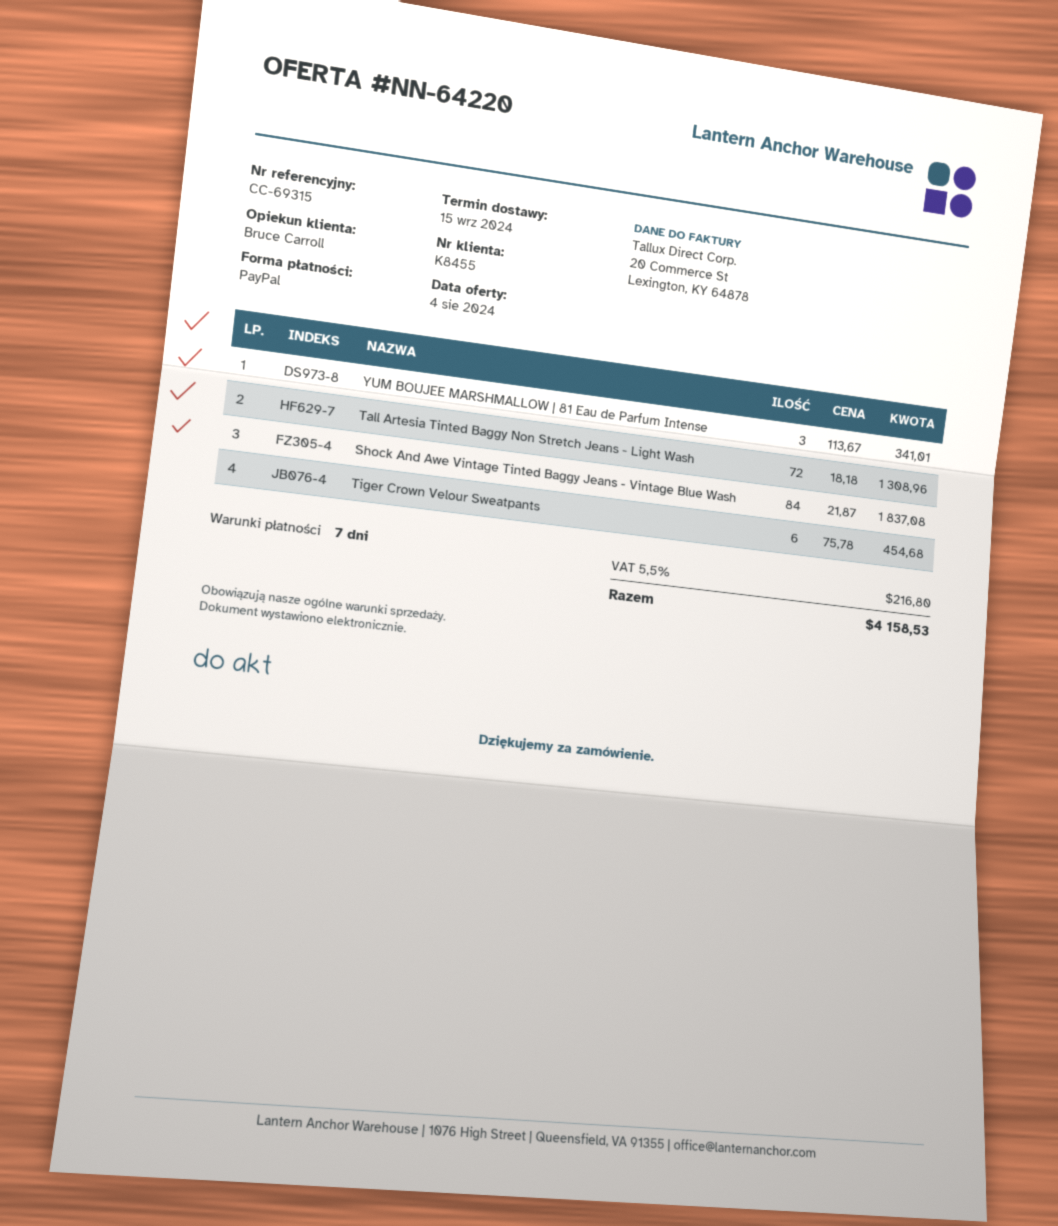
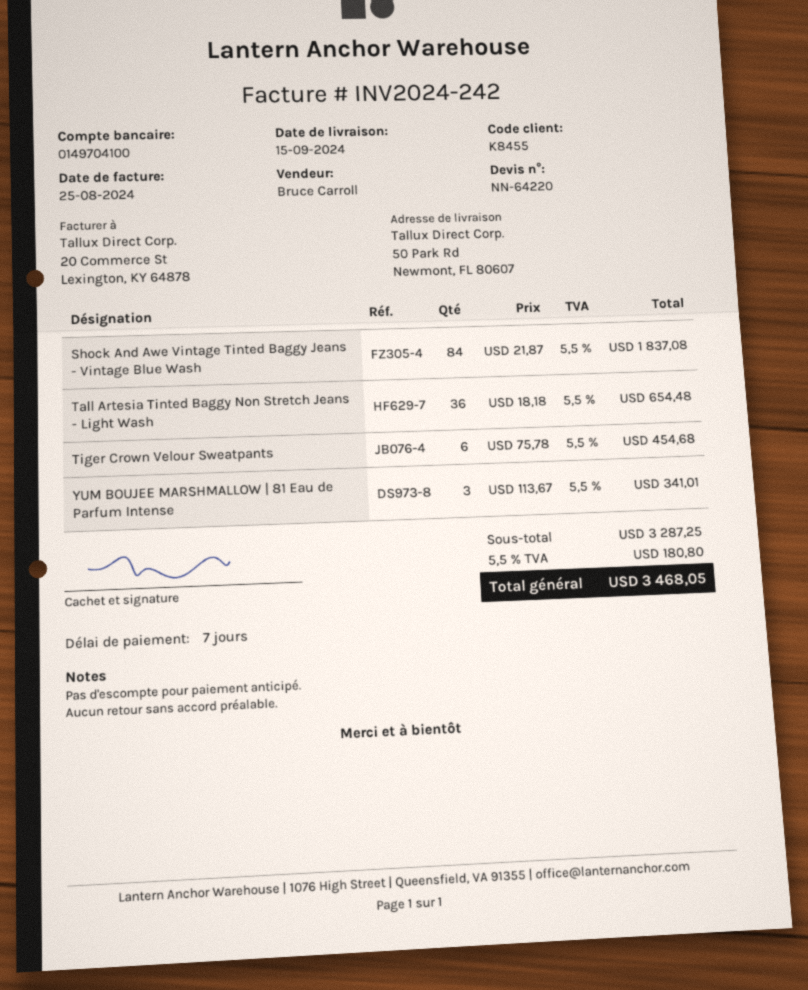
Tall Artesia Tinted Baggy Non Stretch Jeans - Light Wash: 72 x 18.18 = 1308.96 -> 36 x 18.18 = 654.48
tax: 5.5% = 216.80 -> 5.5% = 180.80
total: 4158.53 -> 3468.05

